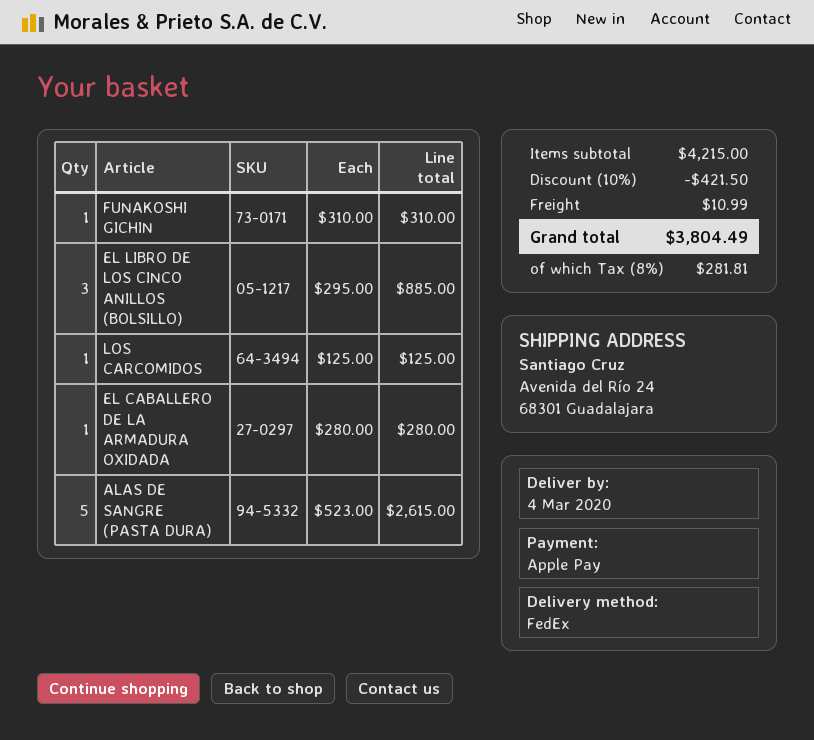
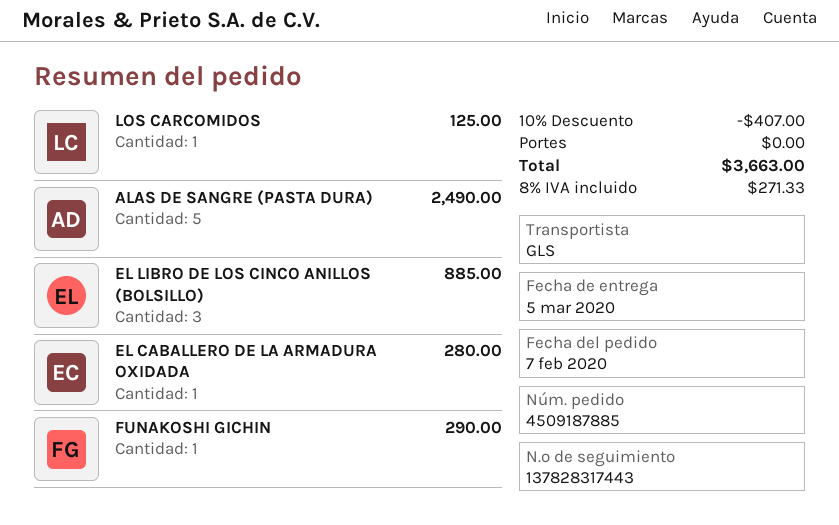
delivery date: 2020-03-04 -> 2020-03-05
shipping method: FedEx -> GLS
FUNAKOSHI GICHIN: 1 for 310.00 -> 1 for 290.00
ALAS DE SANGRE (PASTA DURA): 5 for 2615.00 -> 5 for 2490.00
discount: 10% = 421.50 -> 10% = 407.00
shipping: 10.99 -> 0.00
tax: 8% = 281.81 -> 8% = 271.33
total: 3804.49 -> 3663.00

